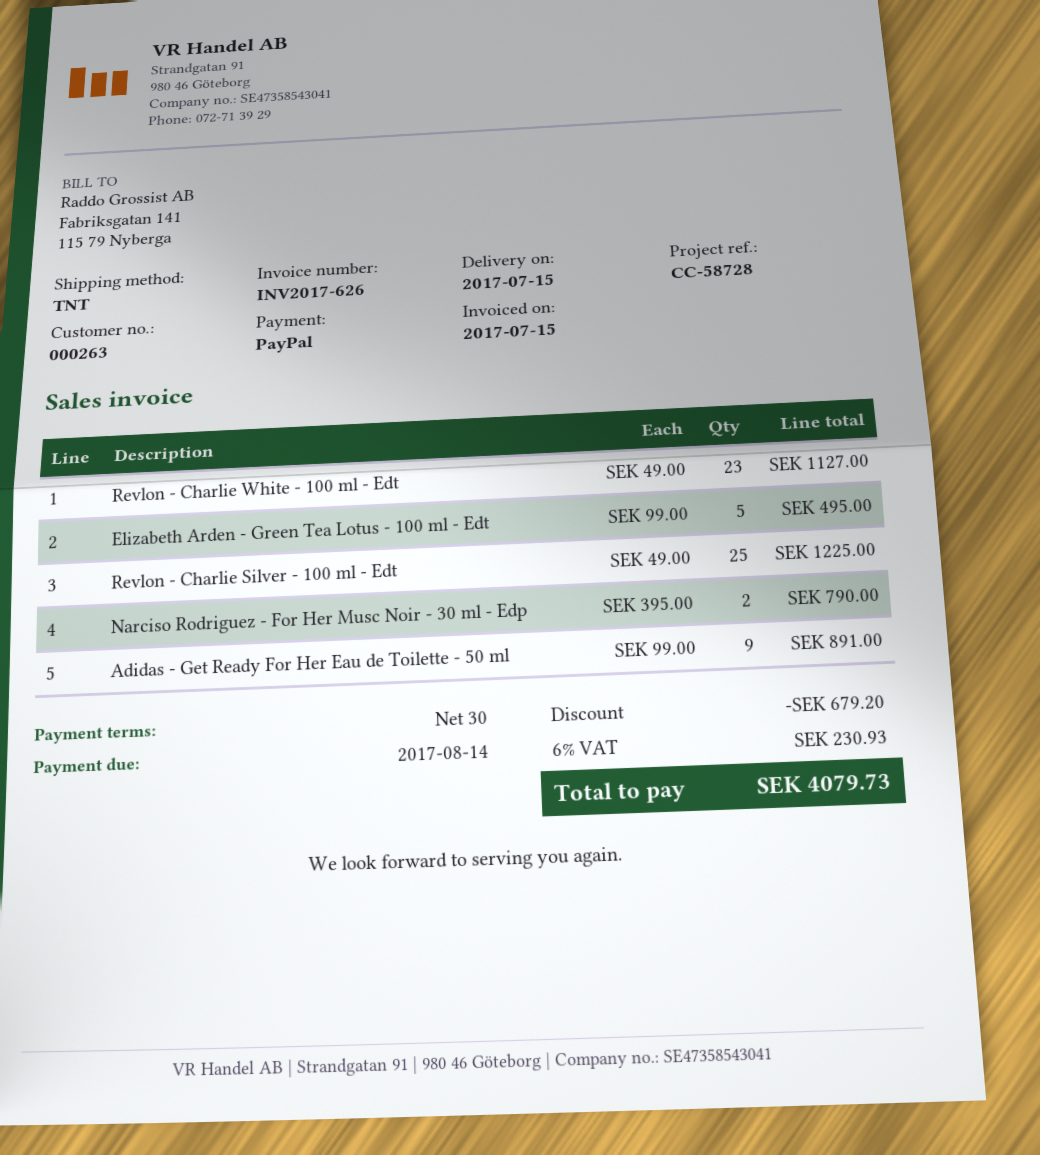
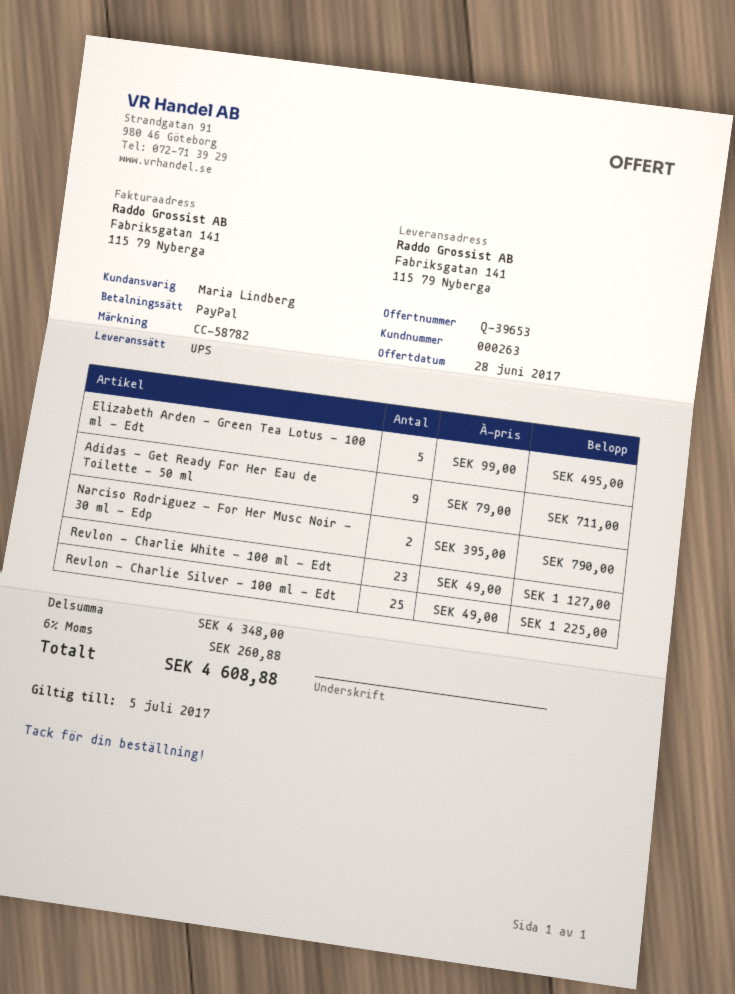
reference: CC-58728 -> CC-58782
shipping method: TNT -> UPS
Adidas - Get Ready For Her Eau de Toilette - 50 ml: 9 x 99.00 = 891.00 -> 9 x 79.00 = 711.00
discount: 679.20 -> none
tax: 6% = 230.93 -> 6% = 260.88
total: 4079.73 -> 4608.88

